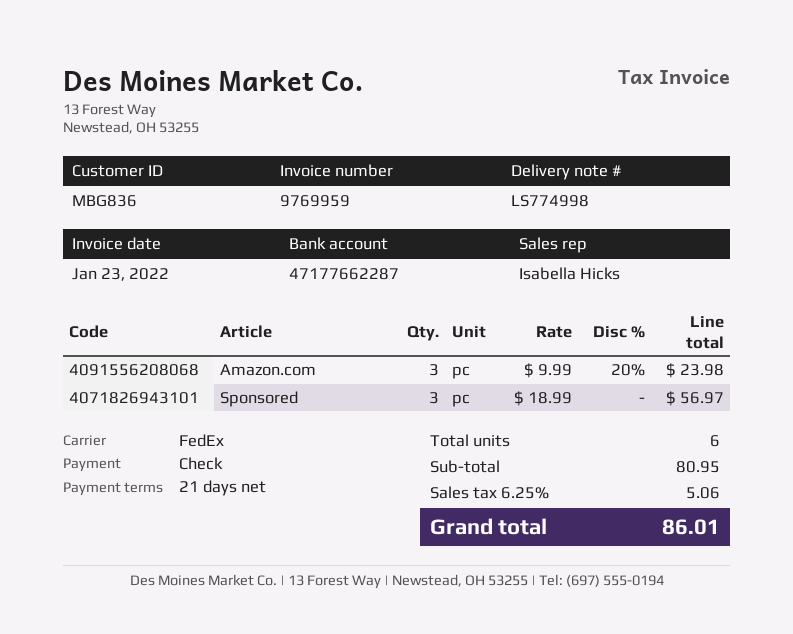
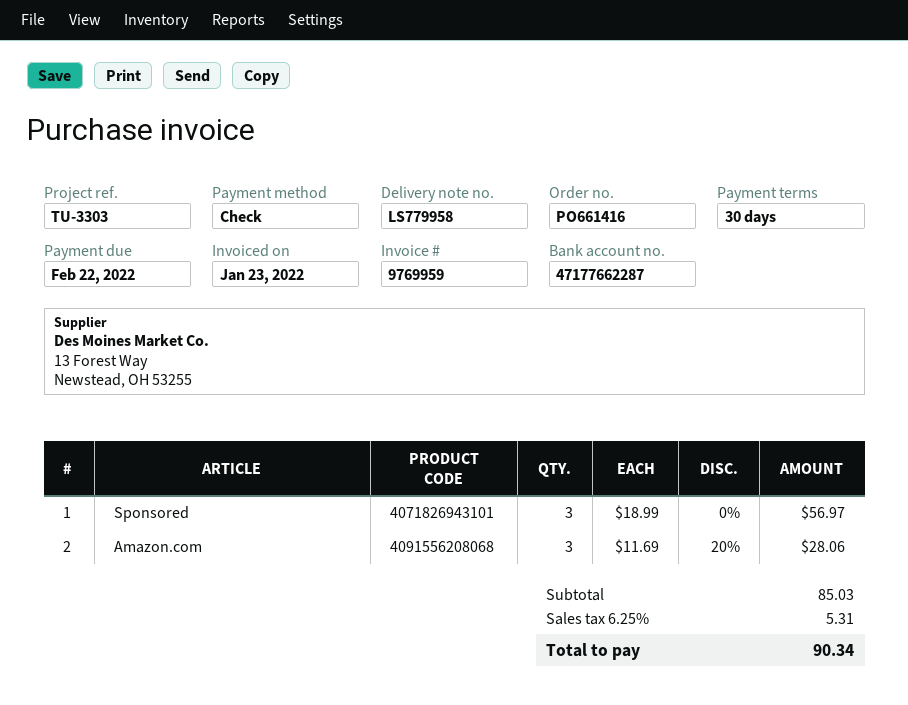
delivery note number: LS774998 -> LS779958
payment terms: 21 days -> 30 days
Amazon.com: 3 x 9.99 - 20% = 23.98 -> 3 x 11.69 - 20% = 28.06
subtotal: 80.95 -> 85.03
tax: 6.25% = 5.06 -> 6.25% = 5.31
total: 86.01 -> 90.34

